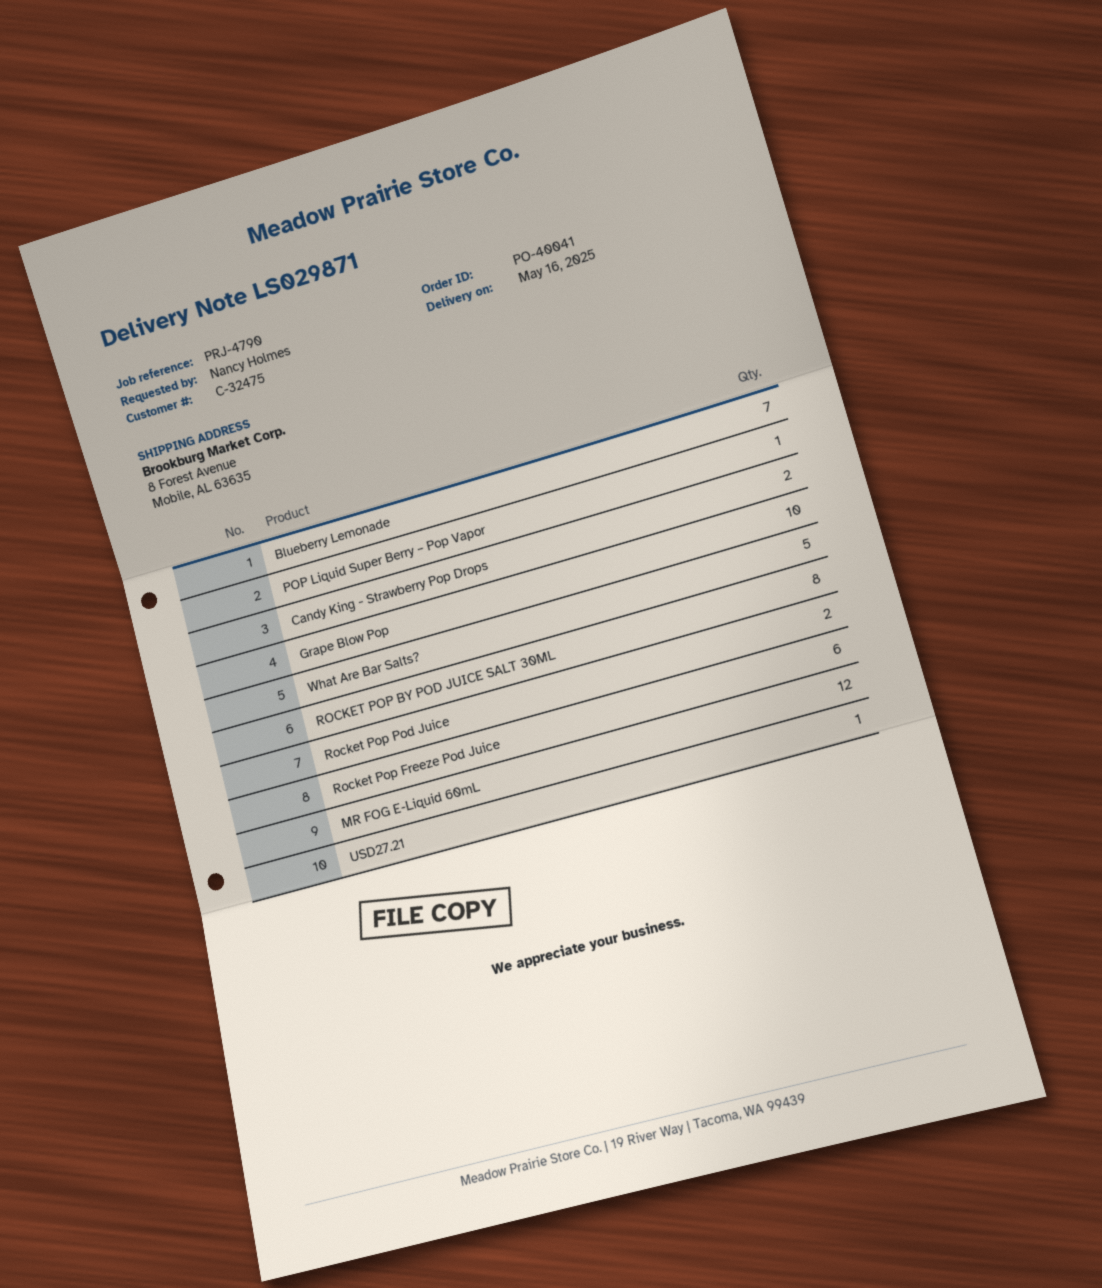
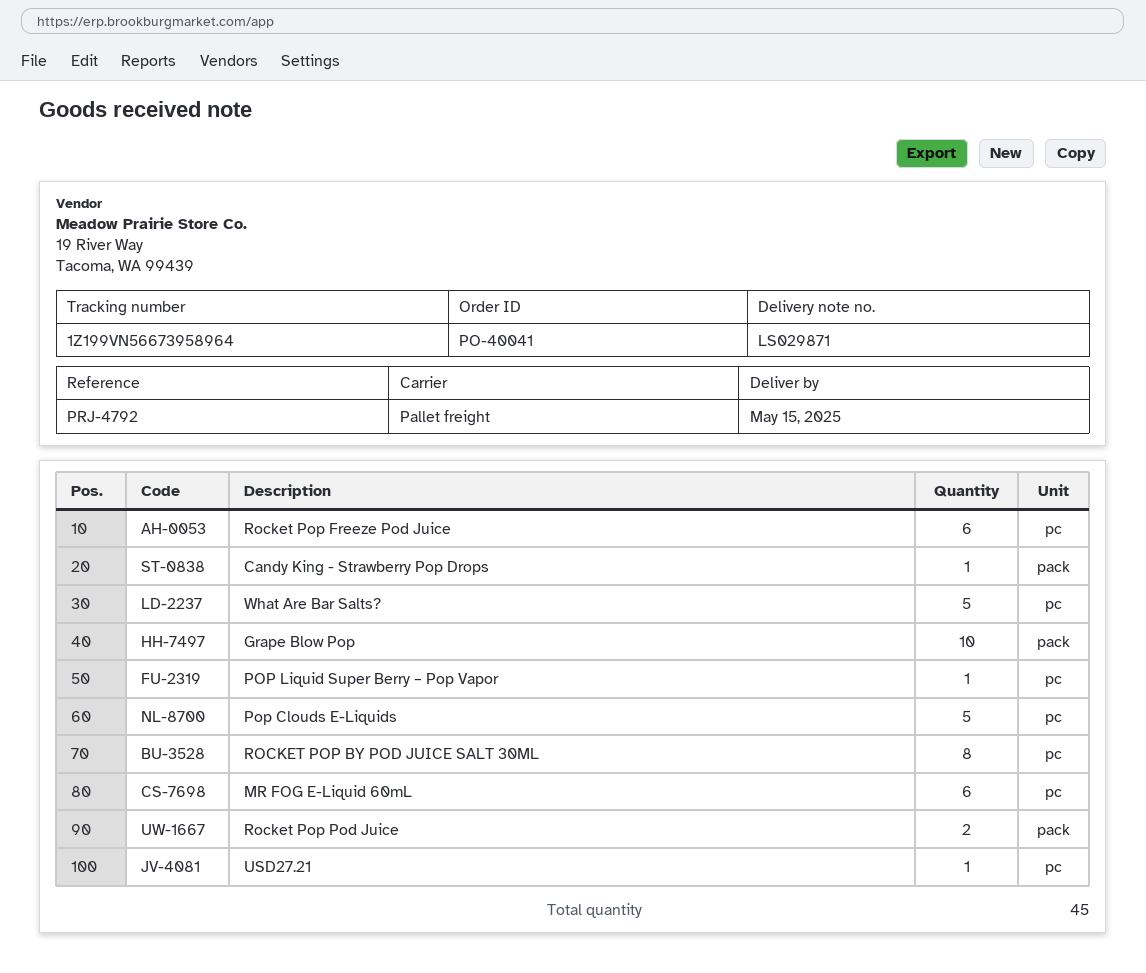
delivery date: 2025-05-16 -> 2025-05-15
reference: PRJ-4790 -> PRJ-4792
Blueberry Lemonade: 7 -> none
Candy King - Strawberry Pop Drops: 2 -> 1
MR FOG E-Liquid 60mL: 12 -> 6
Pop Clouds E-Liquids: none -> 5

